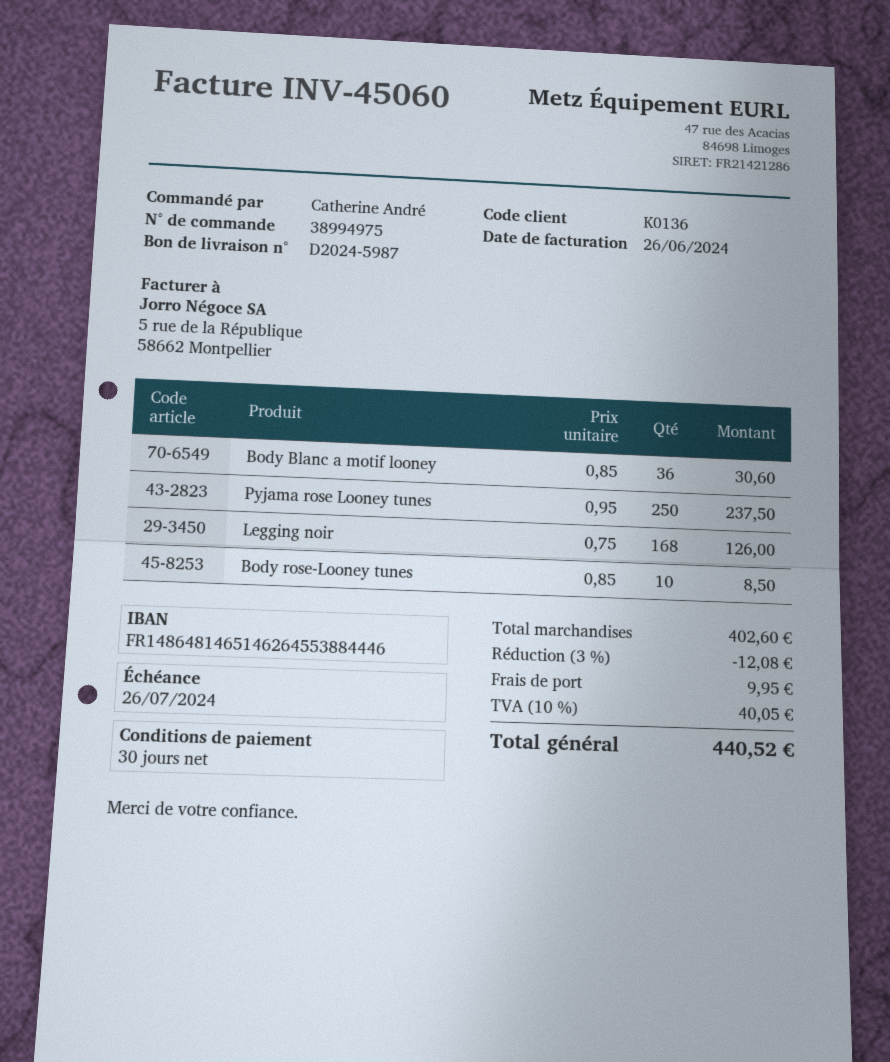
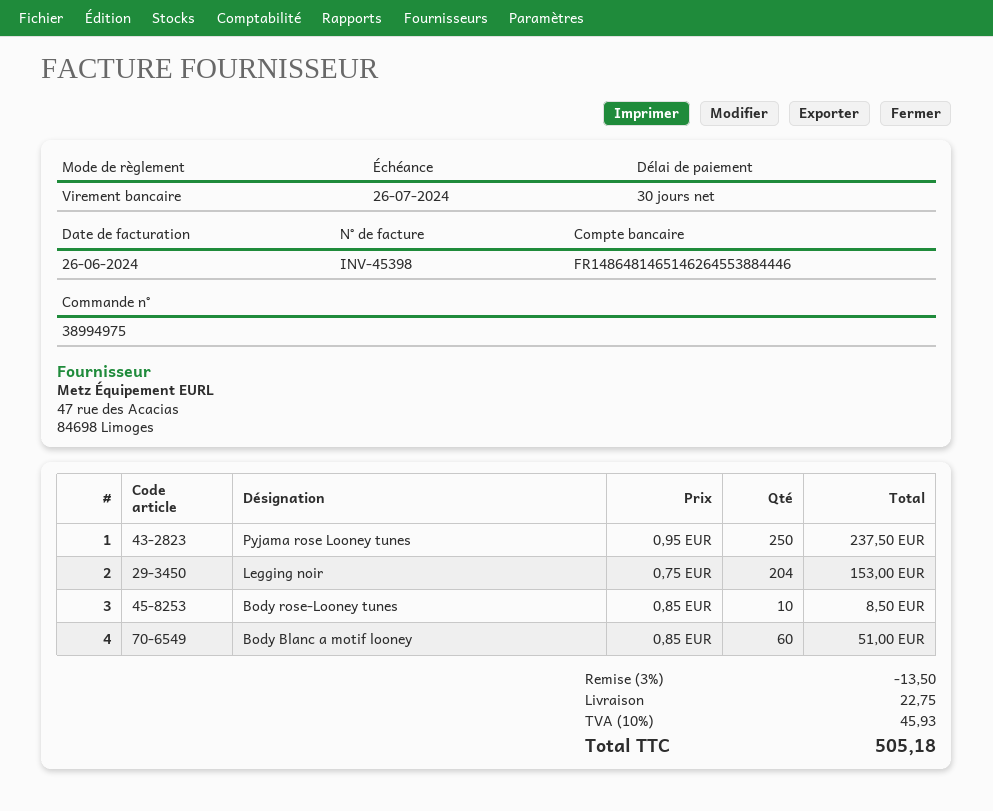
invoice number: INV-45060 -> INV-45398
Body Blanc a motif looney: 36 x 0.85 = 30.60 -> 60 x 0.85 = 51.00
Legging noir: 168 x 0.75 = 126.00 -> 204 x 0.75 = 153.00
discount: 3% = 12.08 -> 3% = 13.50
shipping: 9.95 -> 22.75
tax: 10% = 40.05 -> 10% = 45.93
total: 440.52 -> 505.18

